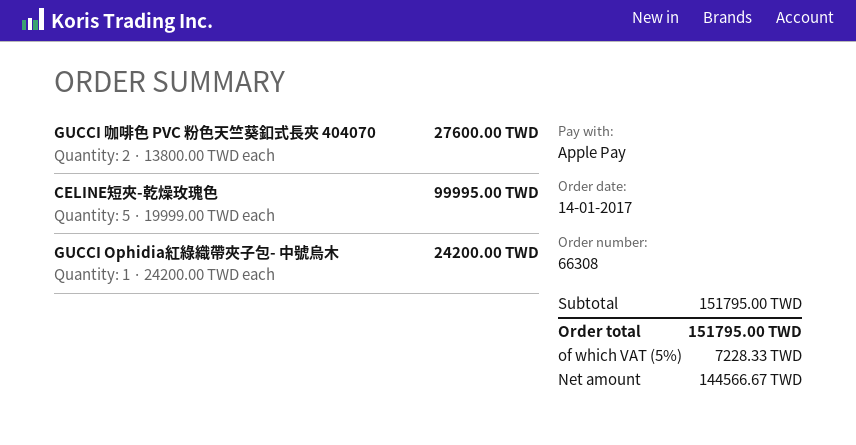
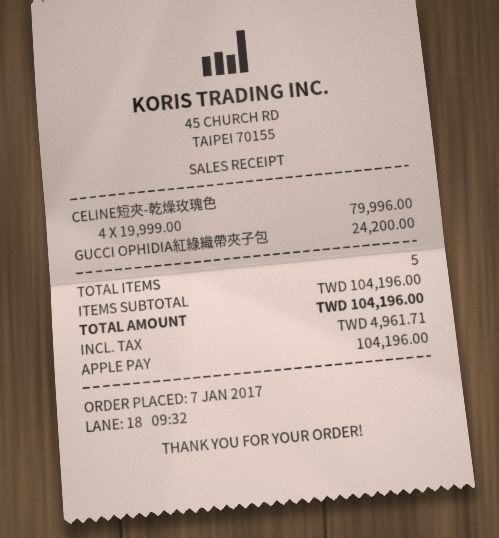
order date: 2017-01-14 -> 2017-01-07
GUCCI 咖啡色 PVC 粉色天竺葵釦式長夾 404070: 2 x 13800.00 = 27600.00 -> none
CELINE短夾-乾燥玫瑰色: 5 x 19999.00 = 99995.00 -> 4 x 19999.00 = 79996.00
subtotal: 151795.00 -> 104196.00
tax: 7228.33 -> 4961.71
total: 151795.00 -> 104196.00

